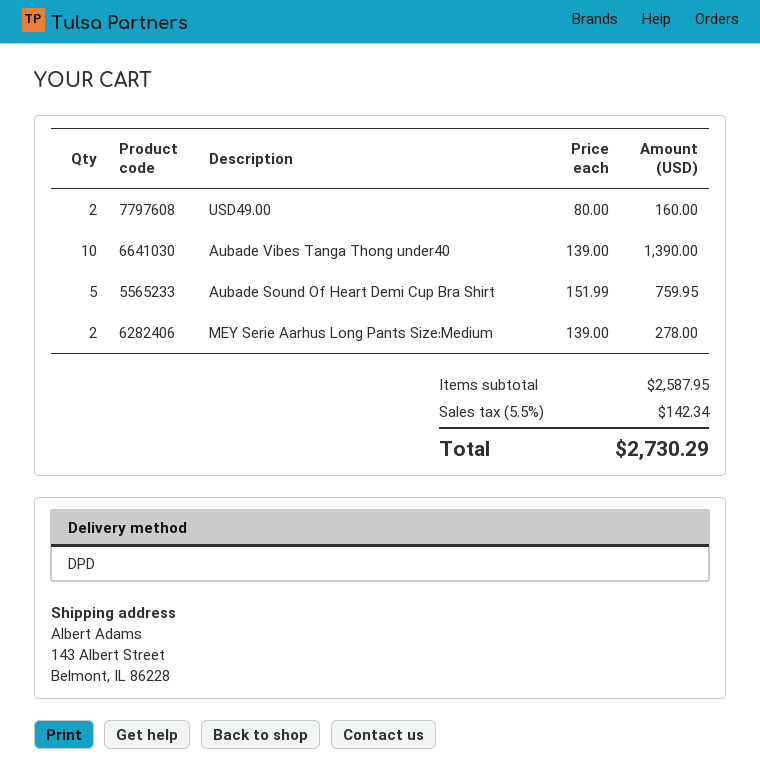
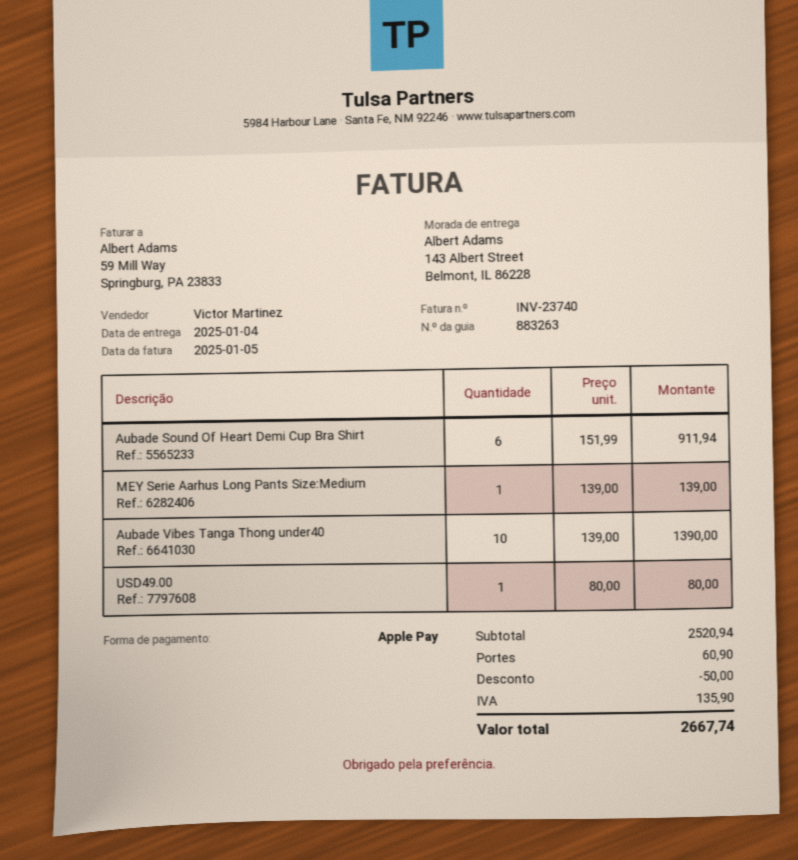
USD49.00: 2 x 80.00 = 160.00 -> 1 x 80.00 = 80.00
Aubade Sound Of Heart Demi Cup Bra Shirt: 5 x 151.99 = 759.95 -> 6 x 151.99 = 911.94
MEY Serie Aarhus Long Pants Size:Medium: 2 x 139.00 = 278.00 -> 1 x 139.00 = 139.00
subtotal: 2587.95 -> 2520.94
discount: none -> 50.00
shipping: none -> 60.90
tax: 142.34 -> 135.90
total: 2730.29 -> 2667.74

